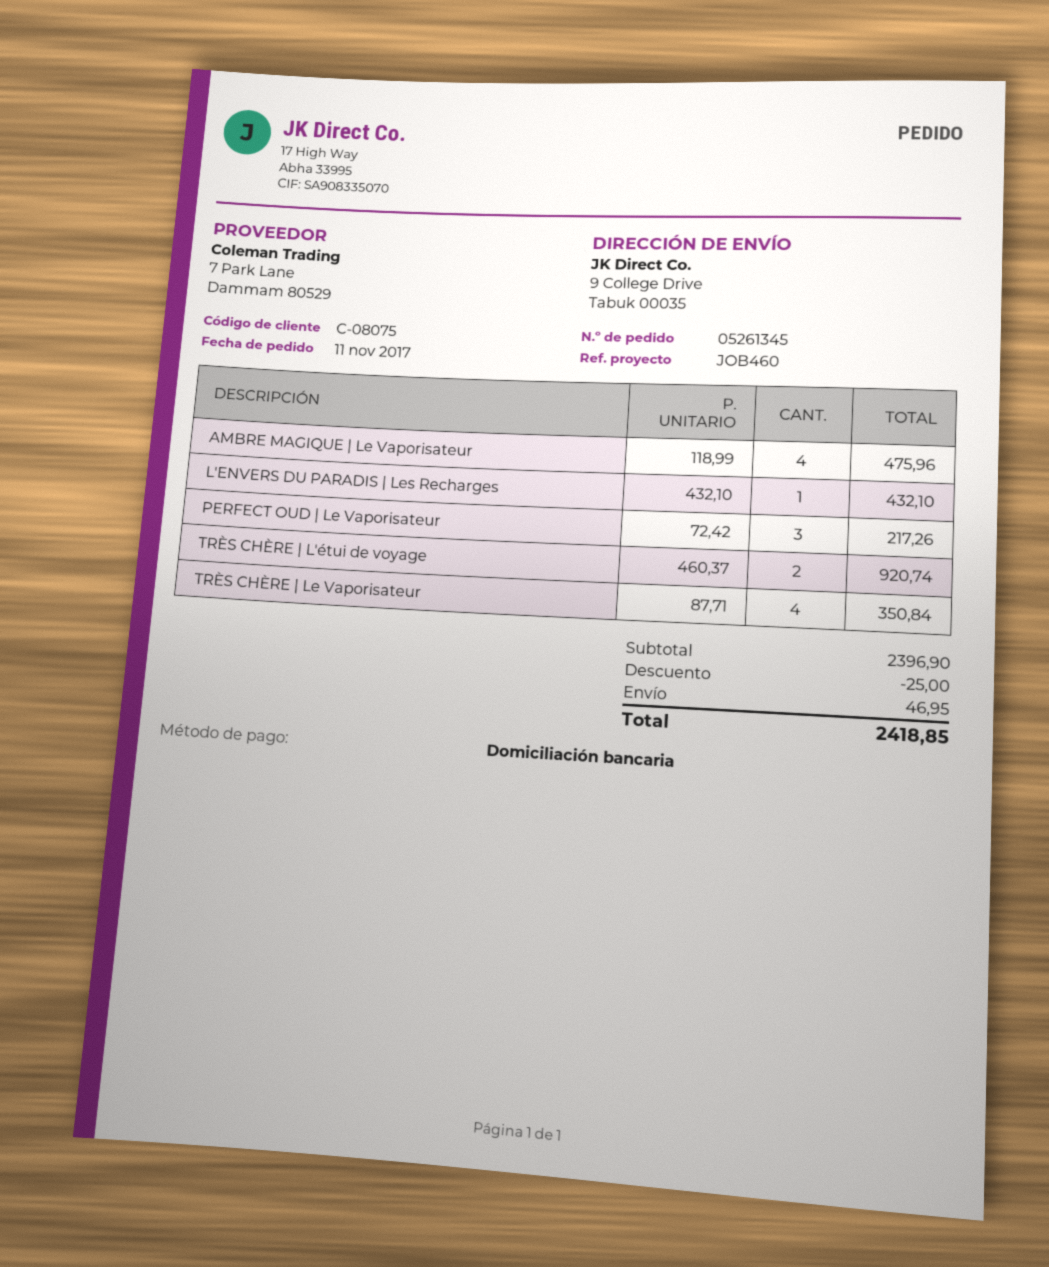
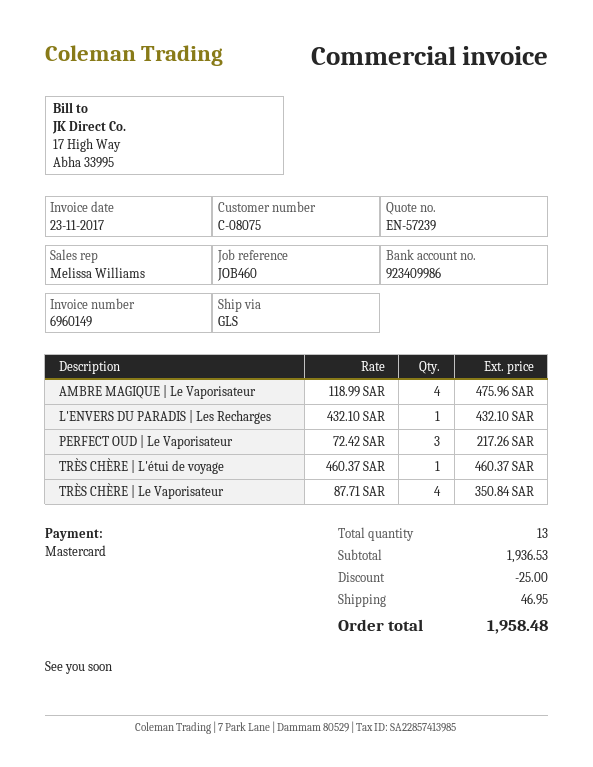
payment method: direct debit -> Mastercard
TRÈS CHÈRE | L'étui de voyage: 2 x 460.37 = 920.74 -> 1 x 460.37 = 460.37
subtotal: 2396.90 -> 1936.53
total: 2418.85 -> 1958.48

